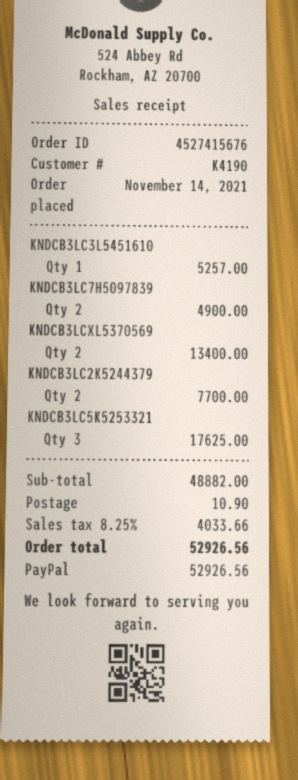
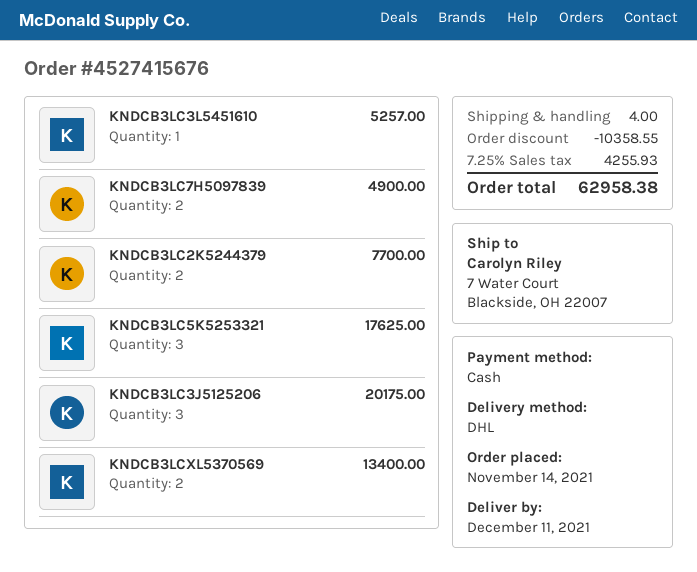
payment method: PayPal -> cash
KNDCB3LC3J5125206: none -> 3 for 20175.00
discount: none -> 10358.55
shipping: 10.90 -> 4.00
tax: 8.25% = 4033.66 -> 7.25% = 4255.93
total: 52926.56 -> 62958.38

